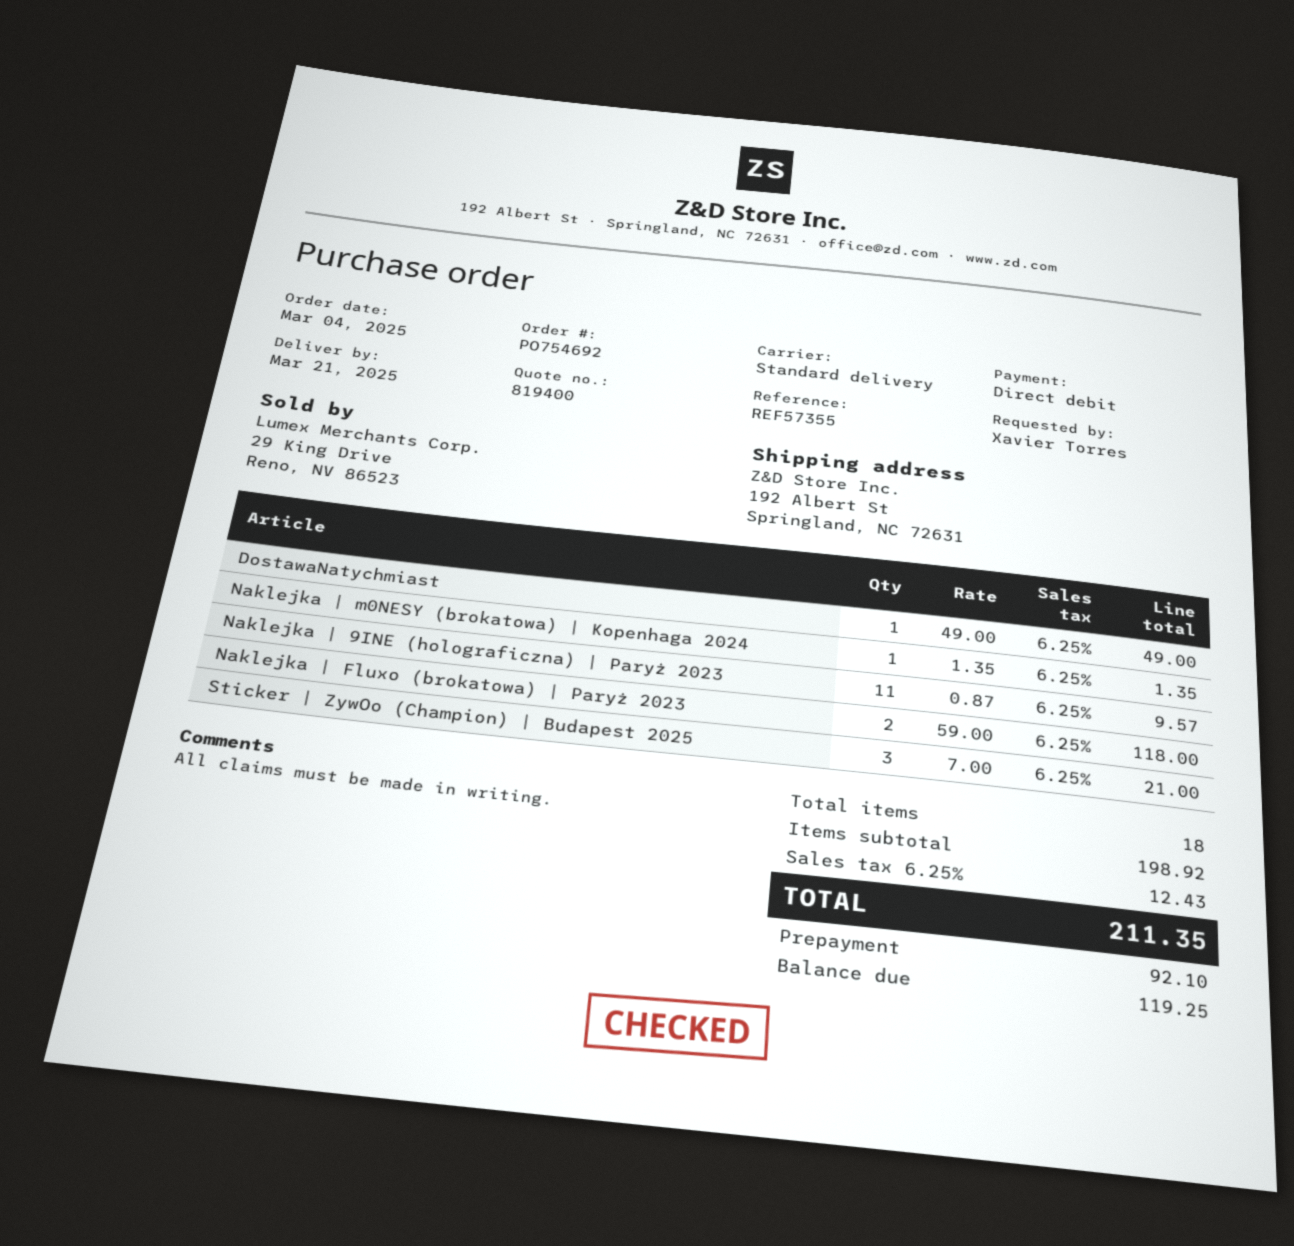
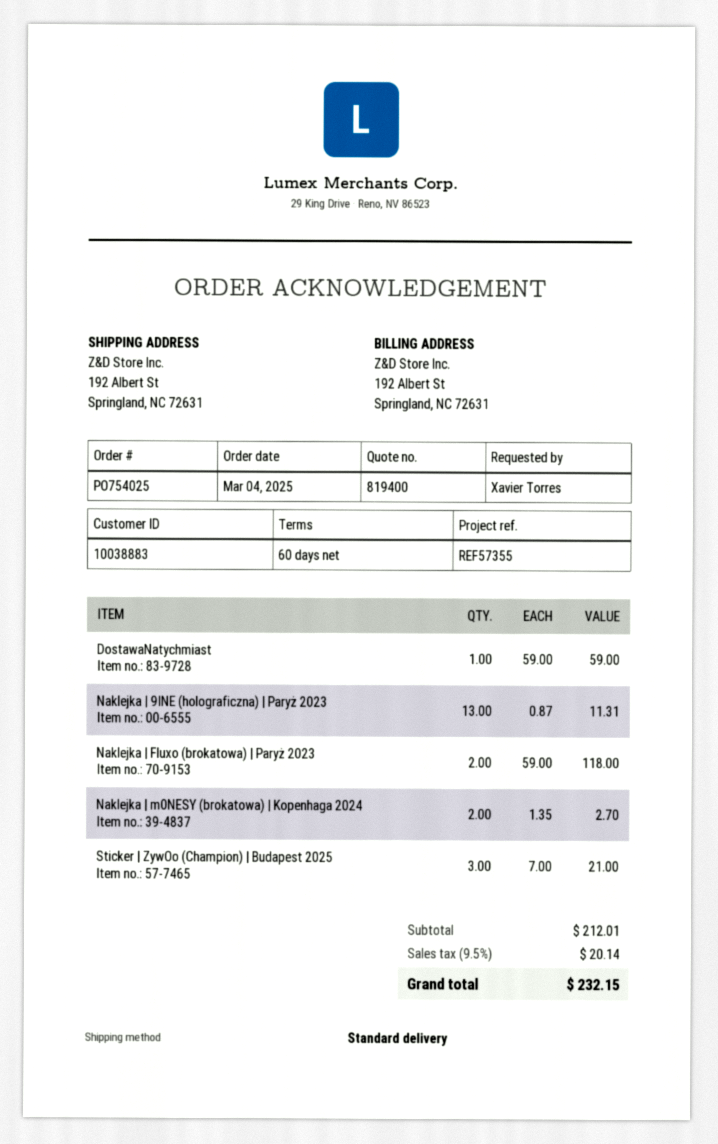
order number: PO754692 -> PO754025
DostawaNatychmiast: 1 x 49.00 = 49.00 -> 1 x 59.00 = 59.00
Naklejka | m0NESY (brokatowa) | Kopenhaga 2024: 1 x 1.35 = 1.35 -> 2 x 1.35 = 2.70
Naklejka | 9INE (holograficzna) | Paryż 2023: 11 x 0.87 = 9.57 -> 13 x 0.87 = 11.31
subtotal: 198.92 -> 212.01
tax: 6.25% = 12.43 -> 9.5% = 20.14
total: 211.35 -> 232.15

